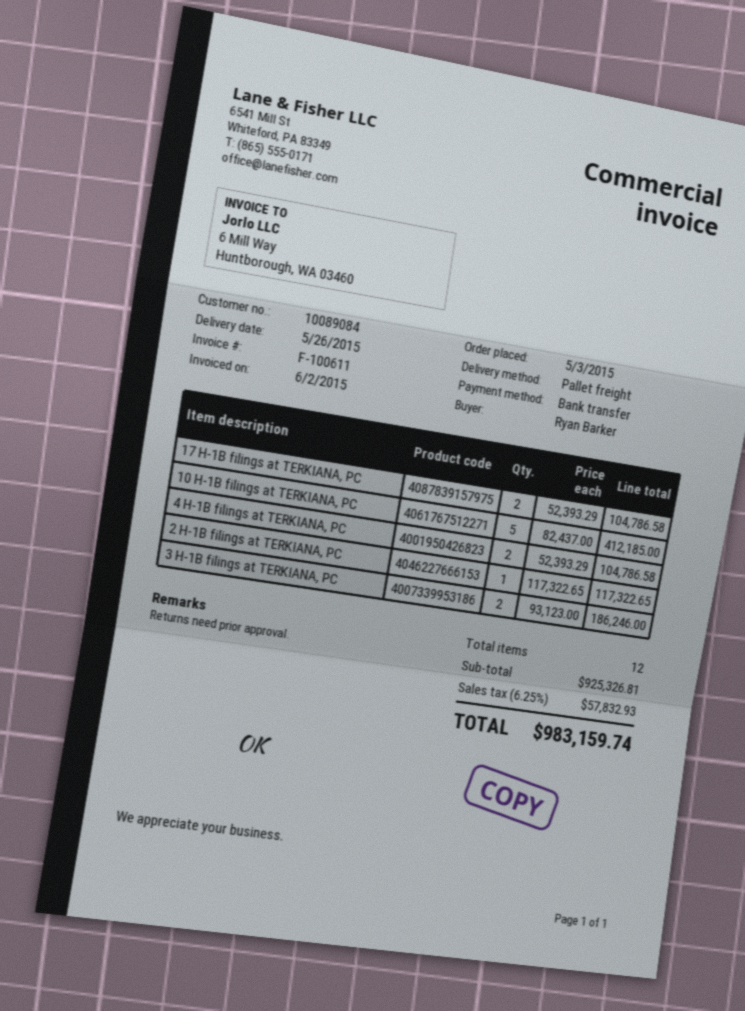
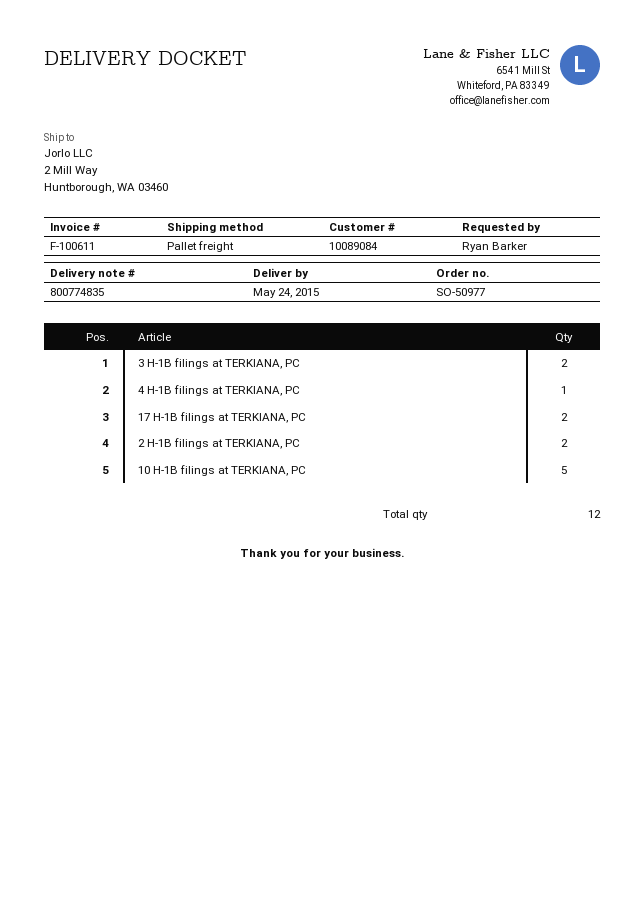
delivery date: 2015-05-26 -> 2015-05-24
4 H-1B filings at TERKIANA, PC: 2 -> 1
2 H-1B filings at TERKIANA, PC: 1 -> 2

